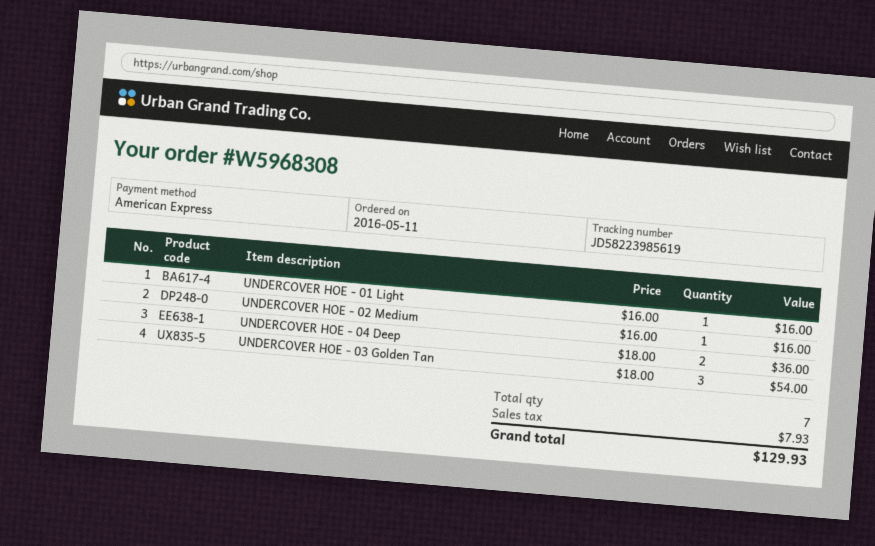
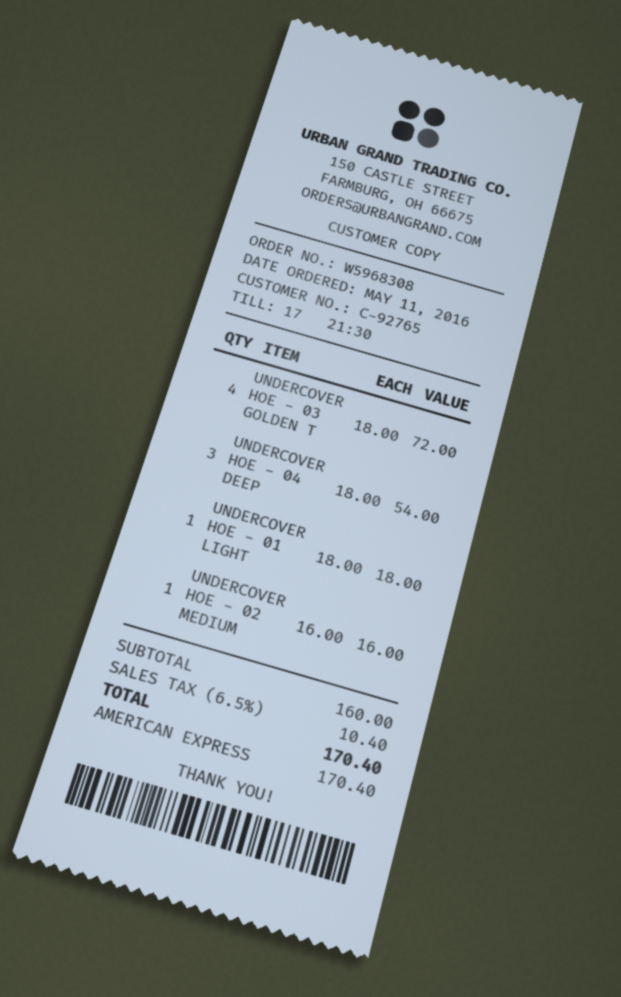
UNDERCOVER HOE - 01 Light: 1 x 16.00 = 16.00 -> 1 x 18.00 = 18.00
UNDERCOVER HOE - 04 Deep: 2 x 18.00 = 36.00 -> 3 x 18.00 = 54.00
UNDERCOVER HOE - 03 Golden Tan: 3 x 18.00 = 54.00 -> 4 x 18.00 = 72.00
tax: 7.93 -> 10.40
total: 129.93 -> 170.40

